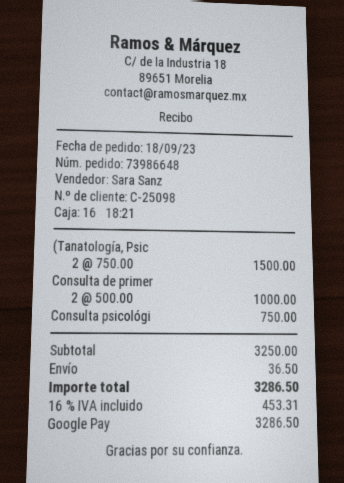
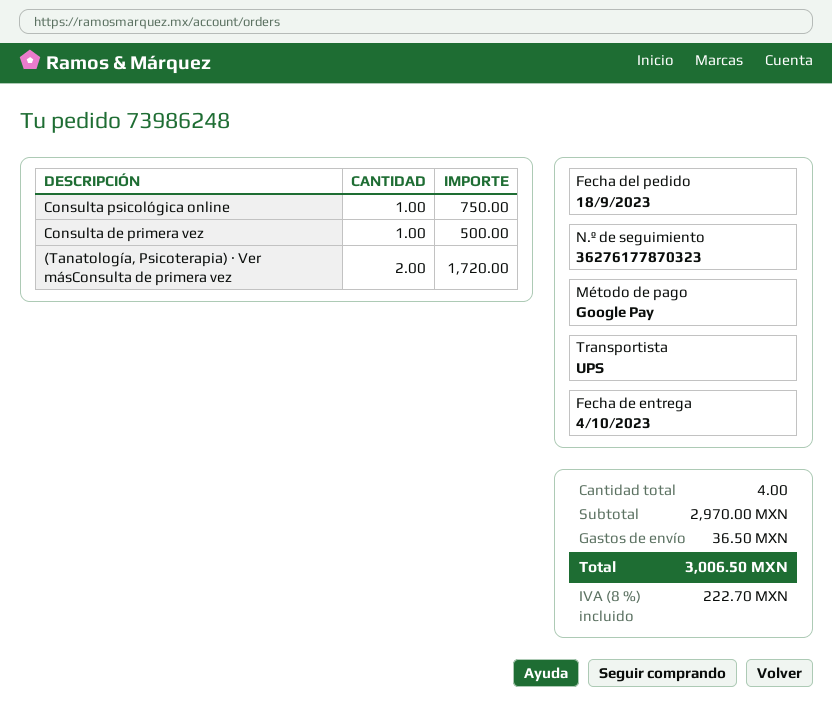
order number: 73986648 -> 73986248
(Tanatología, Psic: 2 for 1500.00 -> 2 for 1720.00
Consulta de primer: 2 for 1000.00 -> 1 for 500.00
subtotal: 3250.00 -> 2970.00
tax: 16% = 453.31 -> 8% = 222.70
total: 3286.50 -> 3006.50

